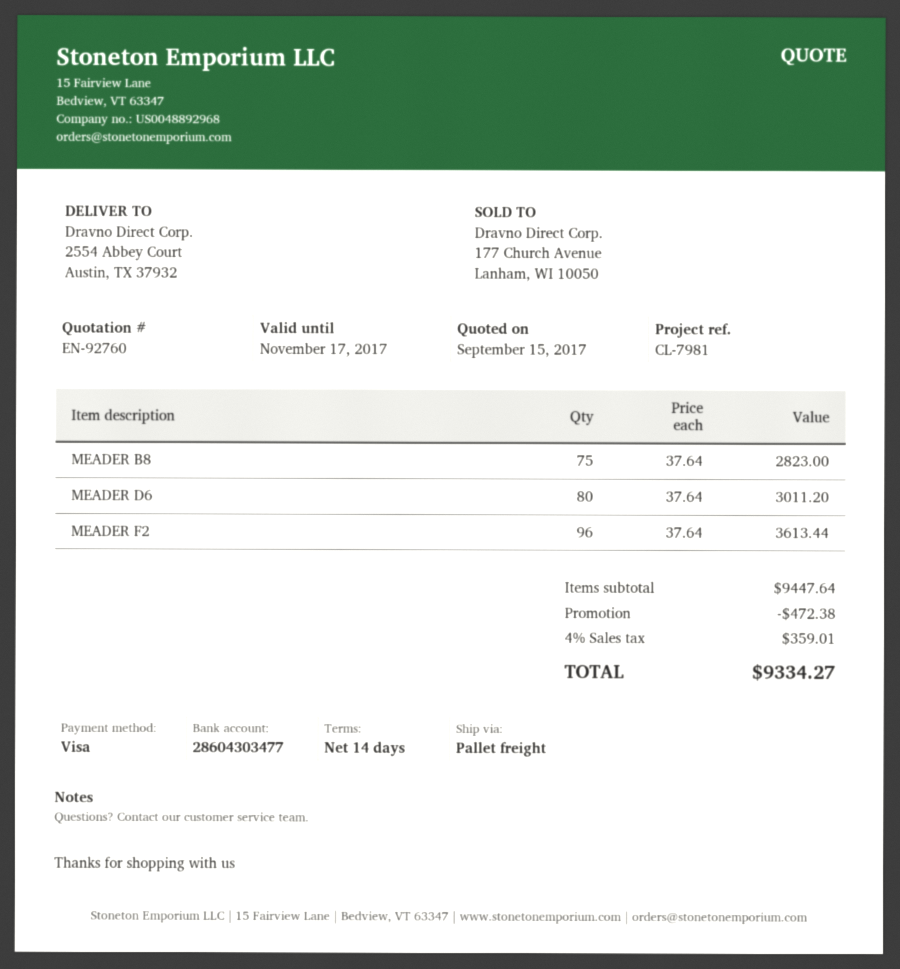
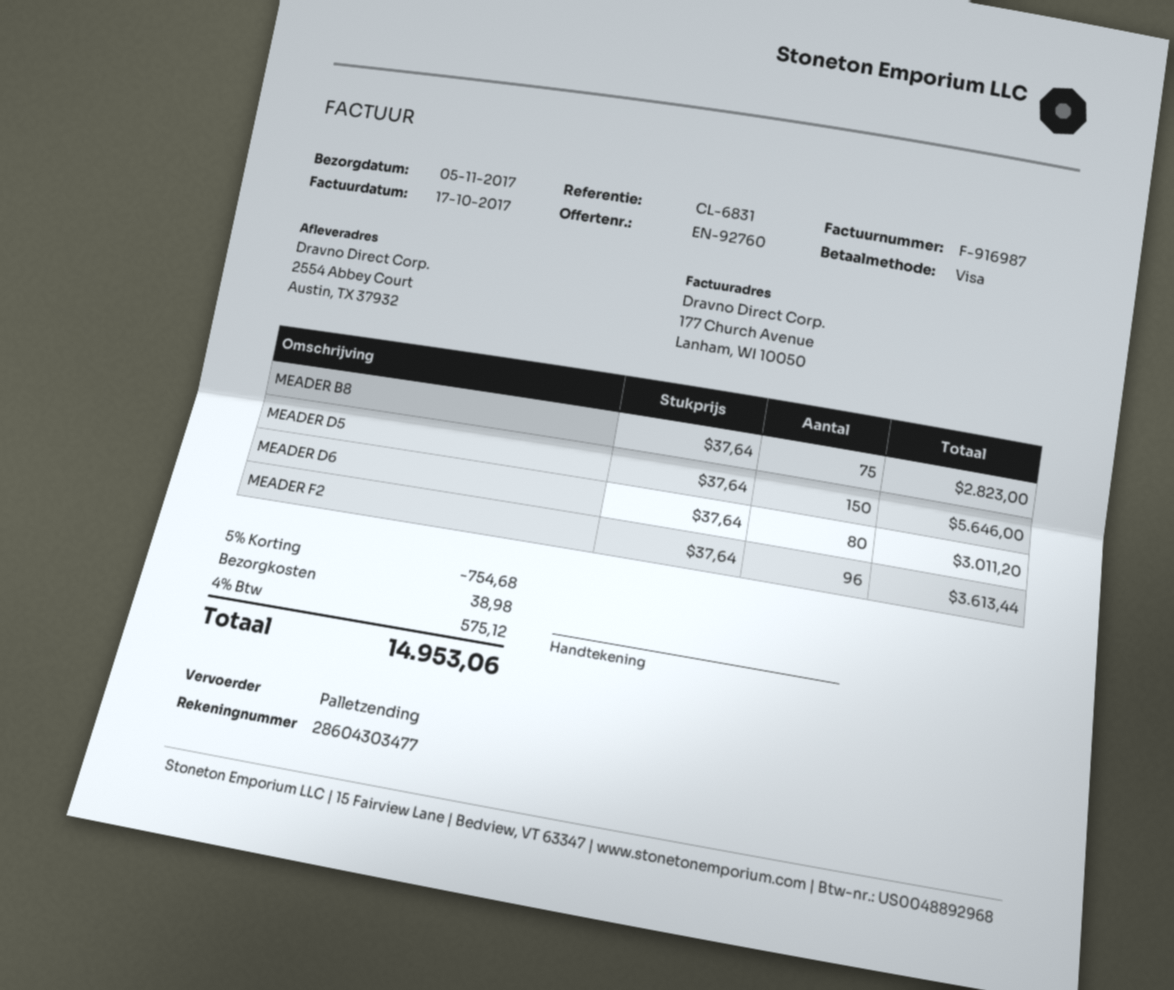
reference: CL-7981 -> CL-6831
MEADER D5: none -> 150 x 37.64 = 5646.00
discount: 472.38 -> 754.68
shipping: none -> 38.98
tax: 4% = 359.01 -> 4% = 575.12
total: 9334.27 -> 14953.06

